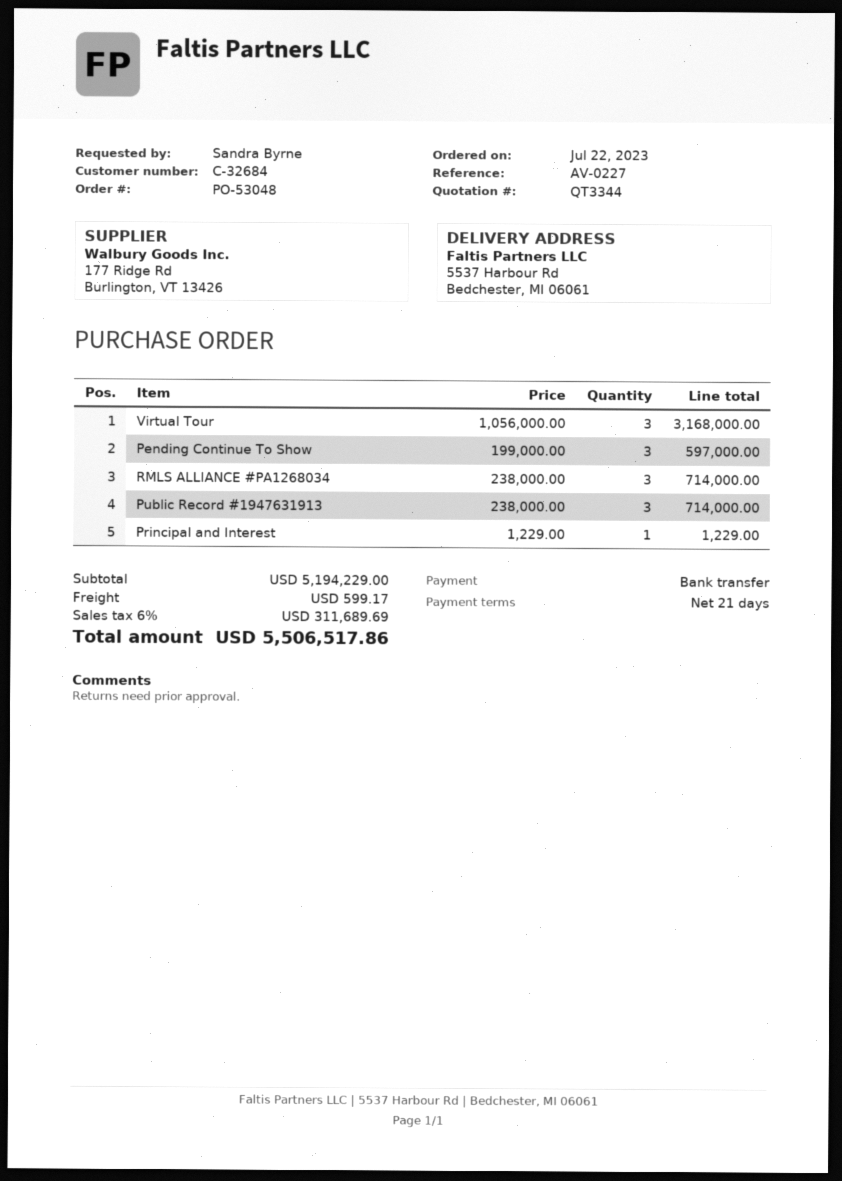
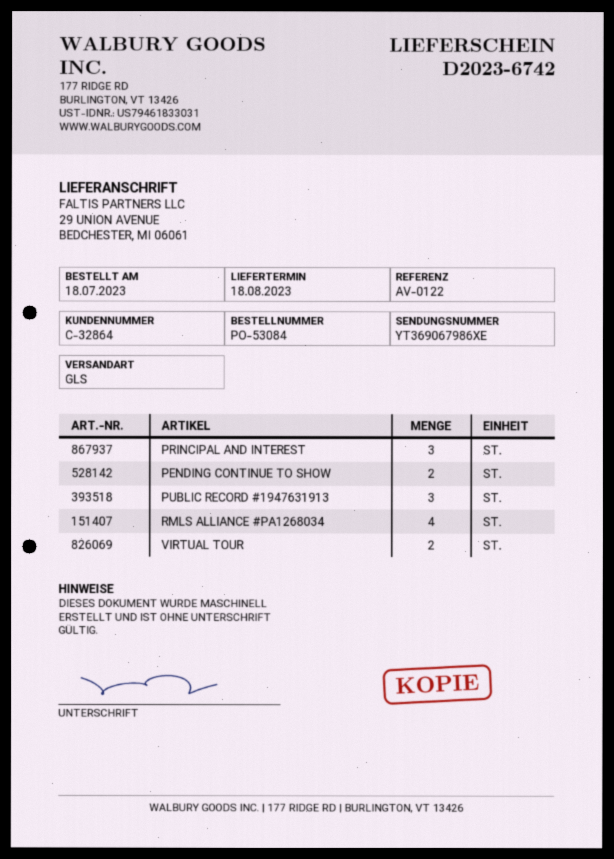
order number: PO-53048 -> PO-53084
order date: 2023-07-22 -> 2023-07-18
customer number: C-32684 -> C-32864
reference: AV-0227 -> AV-0122
ship to: 5537 Harbour Rd, Bedchester, MI 06061 -> 29 UNION AVENUE, BEDCHESTER, MI 06061
Virtual Tour: 3 -> 2
Pending Continue To Show: 3 -> 2
RMLS ALLIANCE #PA1268034: 3 -> 4
Principal and Interest: 1 -> 3

